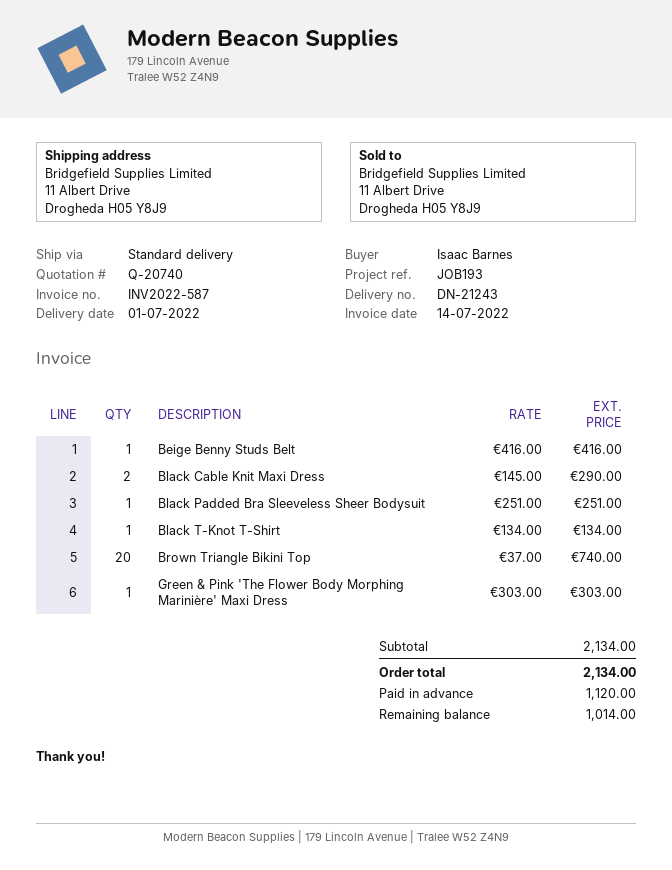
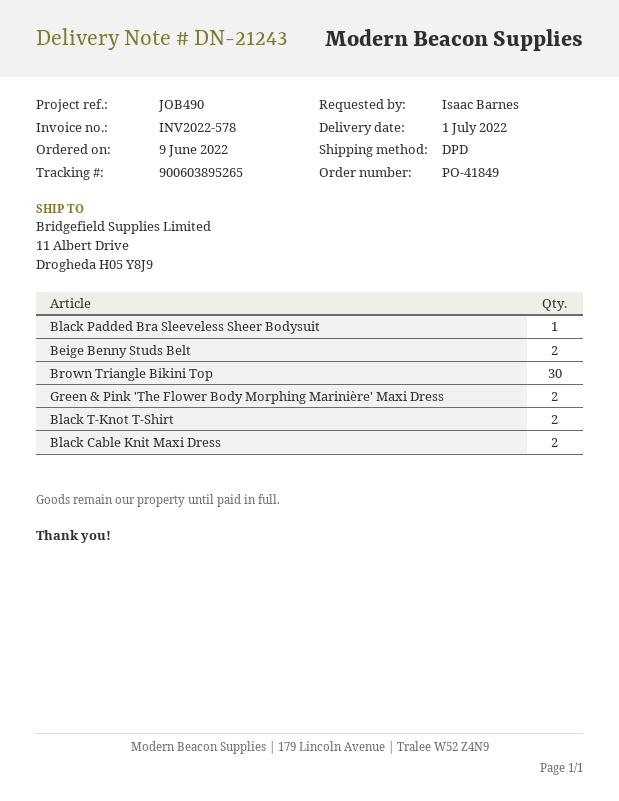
invoice number: INV2022-587 -> INV2022-578
reference: JOB193 -> JOB490
shipping method: standard -> DPD
Beige Benny Studs Belt: 1 -> 2
Black T-Knot T-Shirt: 1 -> 2
Brown Triangle Bikini Top: 20 -> 30
Green & Pink 'The Flower Body Morphing Marinière' Maxi Dress: 1 -> 2

